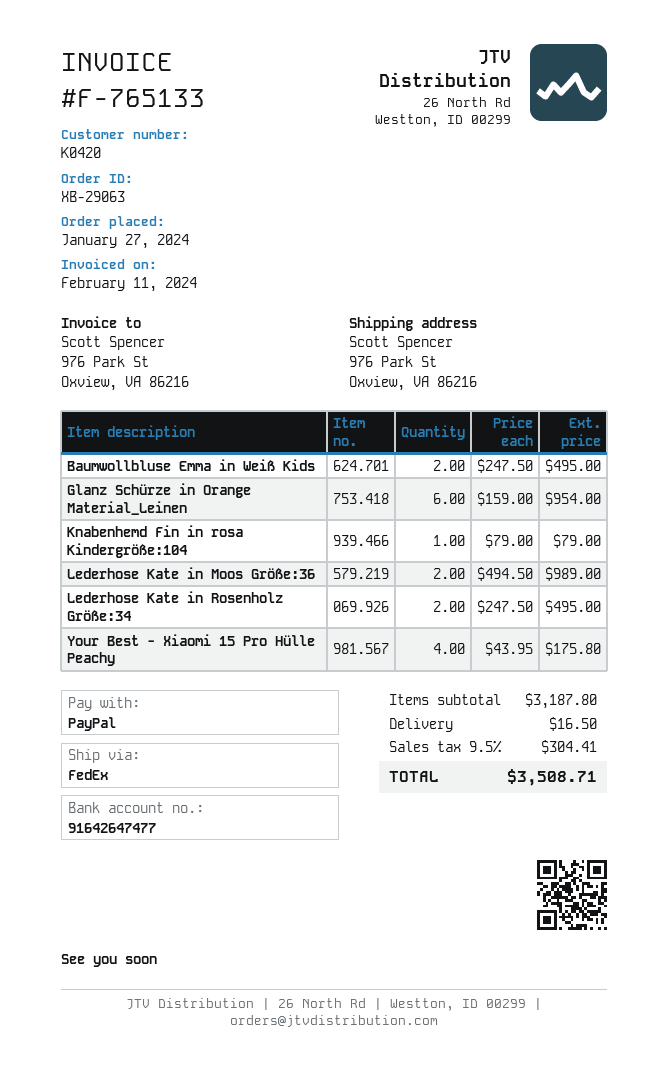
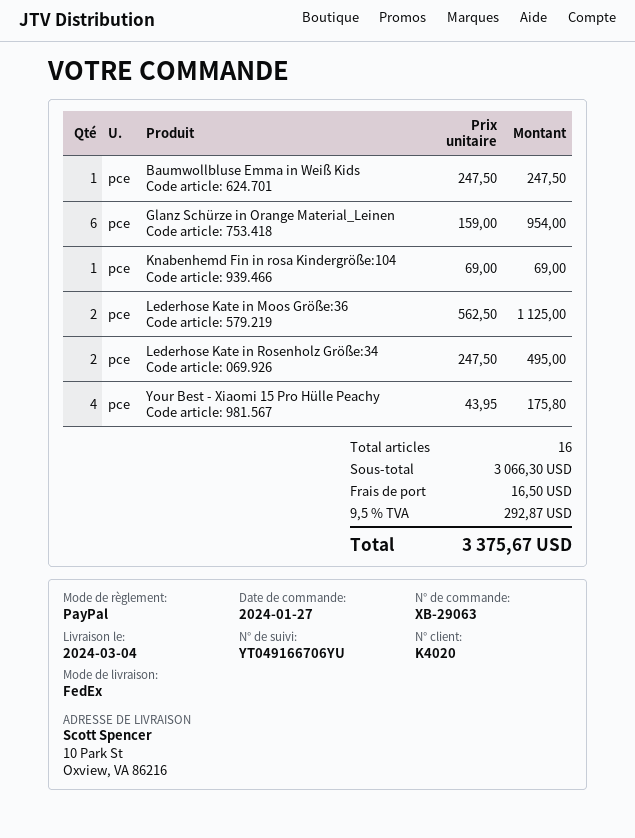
customer number: K0420 -> K4020
ship to: 976 Park St, Oxview, VA 86216 -> 10 Park St, Oxview, VA 86216
Baumwollbluse Emma in Weiß Kids: 2 x 247.50 = 495.00 -> 1 x 247.50 = 247.50
Knabenhemd Fin in rosa Kindergröße:104: 1 x 79.00 = 79.00 -> 1 x 69.00 = 69.00
Lederhose Kate in Moos Größe:36: 2 x 494.50 = 989.00 -> 2 x 562.50 = 1125.00
subtotal: 3187.80 -> 3066.30
tax: 9.5% = 304.41 -> 9.5% = 292.87
total: 3508.71 -> 3375.67

